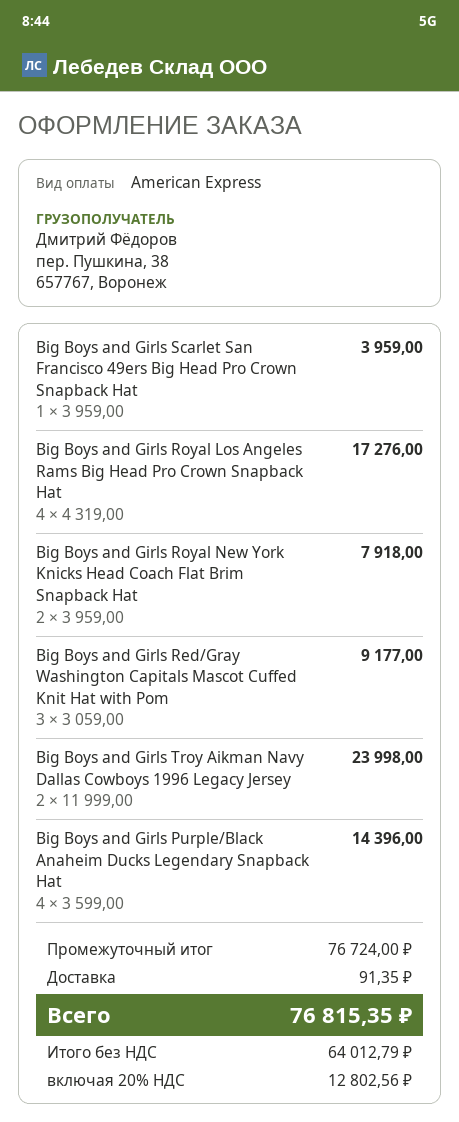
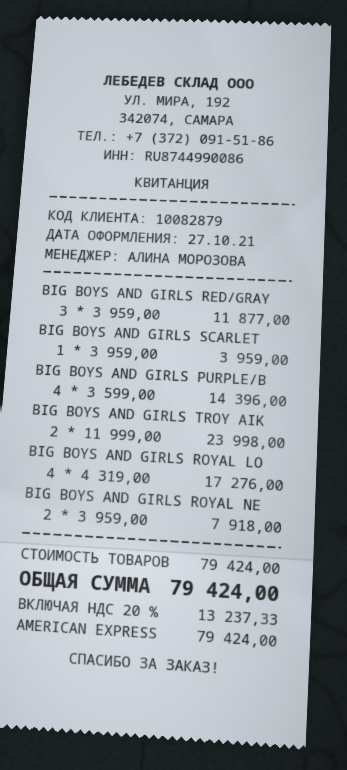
Big Boys and Girls Red/Gray Washington Capitals Mascot Cuffed Knit Hat with Pom: 3 x 3059.00 = 9177.00 -> 3 x 3959.00 = 11877.00
subtotal: 76724.00 -> 79424.00
shipping: 91.35 -> none
tax: 20% = 12802.56 -> 20% = 13237.33
total: 76815.35 -> 79424.00

